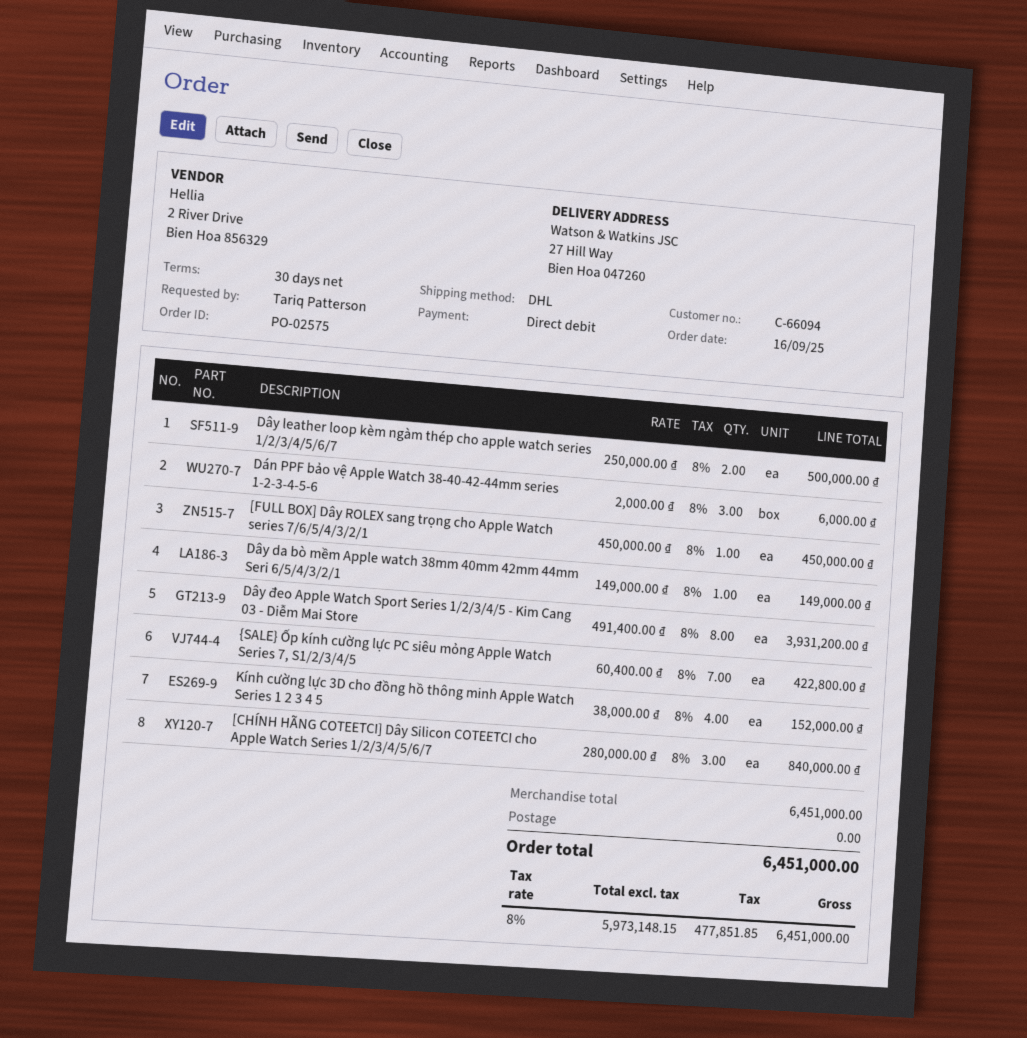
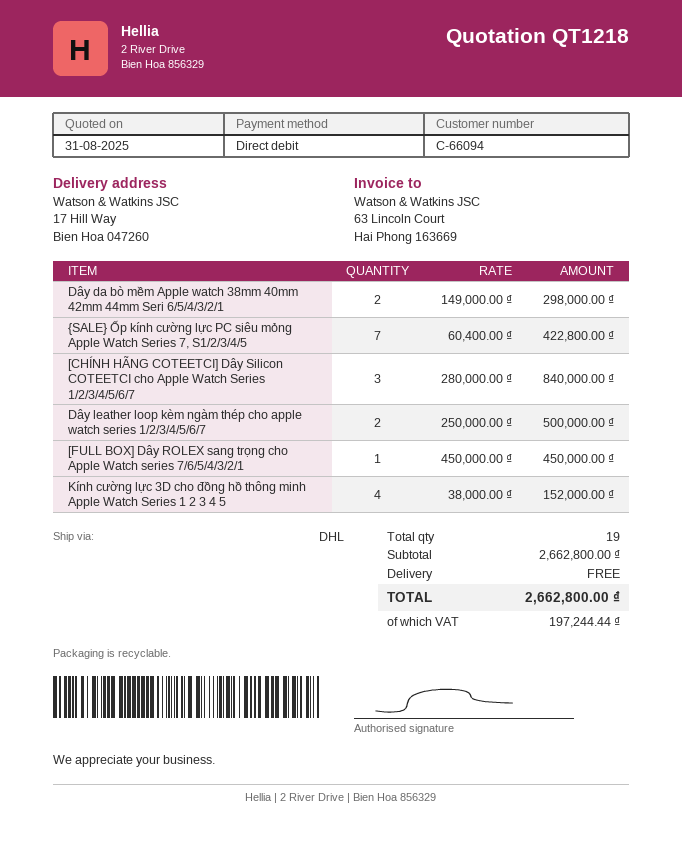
ship to: 27 Hill Way, Bien Hoa 047260 -> 17 Hill Way, Bien Hoa 047260
Dán PPF bảo vệ Apple Watch 38-40-42-44mm series 1-2-3-4-5-6: 3 x 2000.00 = 6000.00 -> none
Dây da bò mềm Apple watch 38mm 40mm 42mm 44mm Seri 6/5/4/3/2/1: 1 x 149000.00 = 149000.00 -> 2 x 149000.00 = 298000.00
Dây đeo Apple Watch Sport Series 1/2/3/4/5 - Kim Cang 03 - Diễm Mai Store: 8 x 491400.00 = 3931200.00 -> none
subtotal: 6451000.00 -> 2662800.00
tax: 477851.85 -> 197244.44
total: 6451000.00 -> 2662800.00

